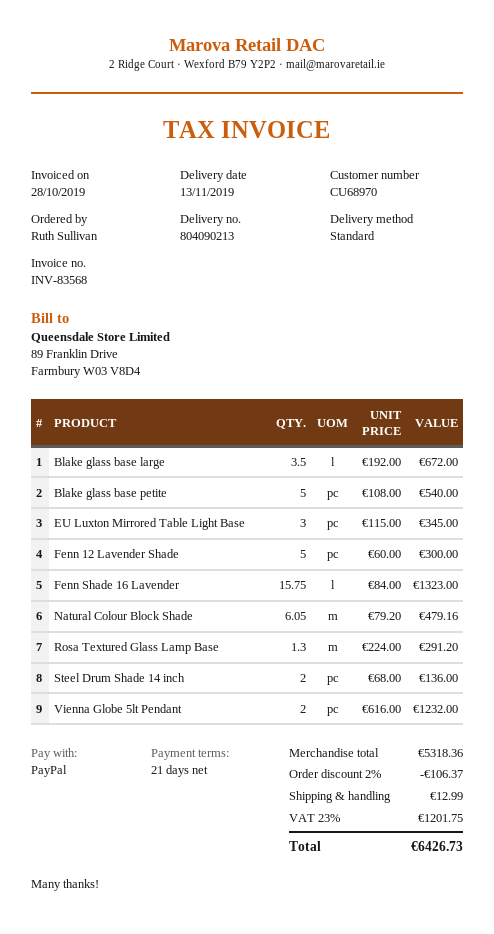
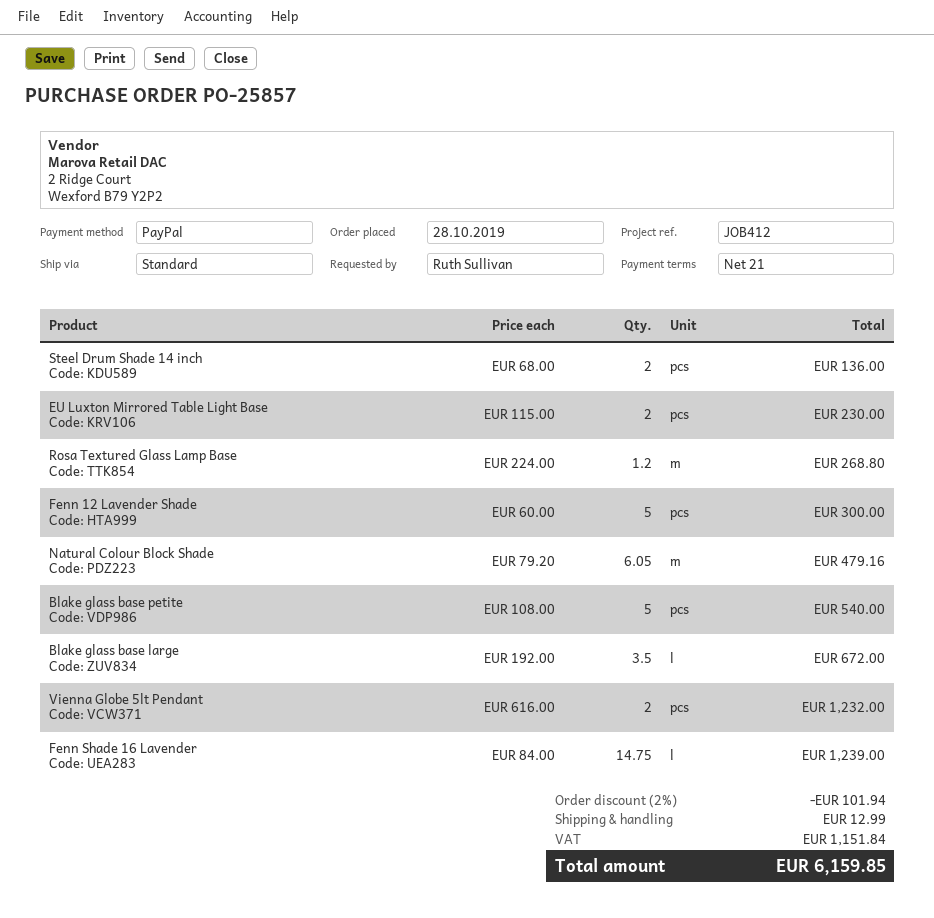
EU Luxton Mirrored Table Light Base: 3 x 115.00 = 345.00 -> 2 x 115.00 = 230.00
Fenn Shade 16 Lavender: 15.75 x 84.00 = 1323.00 -> 14.75 x 84.00 = 1239.00
Rosa Textured Glass Lamp Base: 1.3 x 224.00 = 291.20 -> 1.2 x 224.00 = 268.80
discount: 2% = 106.37 -> 2% = 101.94
tax: 1201.75 -> 1151.84
total: 6426.73 -> 6159.85

